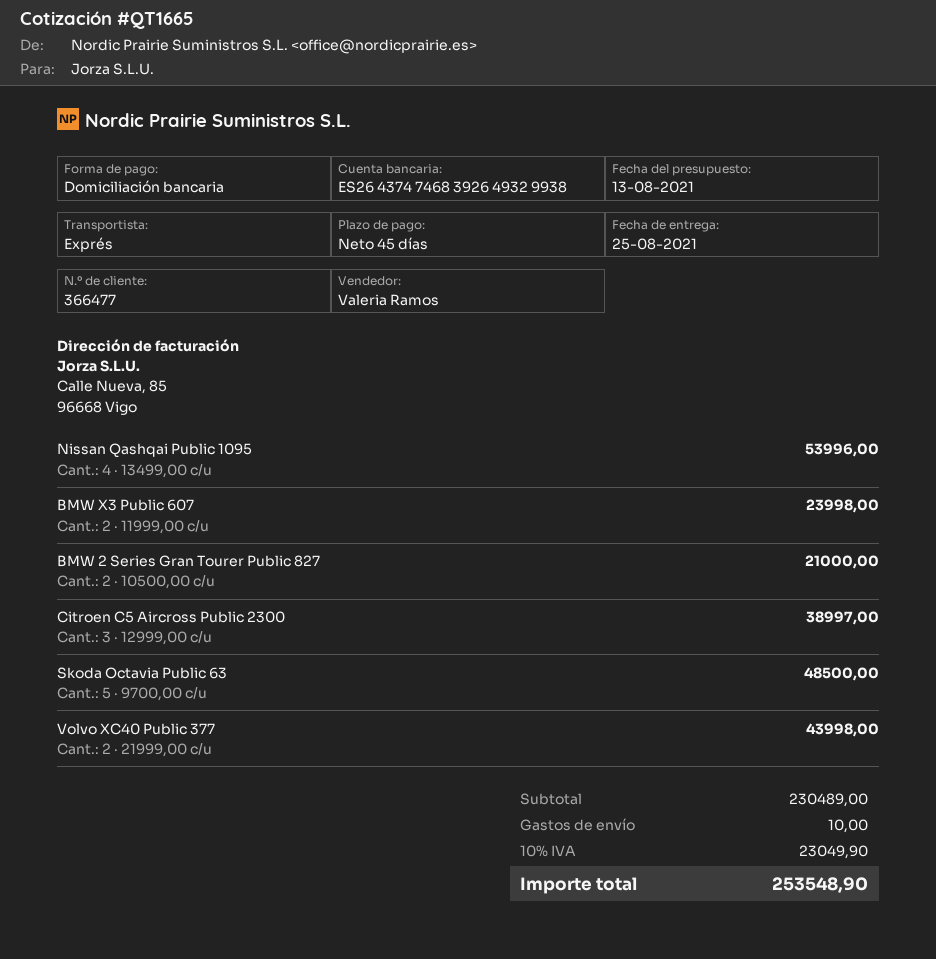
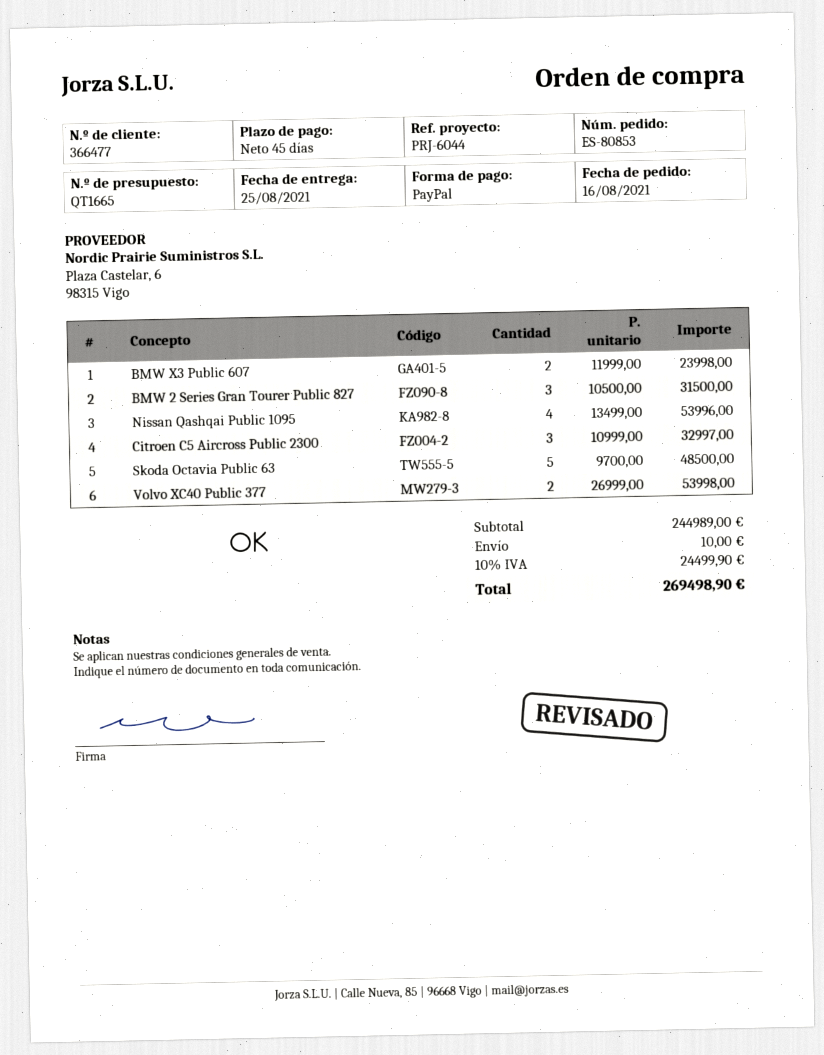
payment method: direct debit -> PayPal
BMW 2 Series Gran Tourer Public 827: 2 x 10500.00 = 21000.00 -> 3 x 10500.00 = 31500.00
Citroen C5 Aircross Public 2300: 3 x 12999.00 = 38997.00 -> 3 x 10999.00 = 32997.00
Volvo XC40 Public 377: 2 x 21999.00 = 43998.00 -> 2 x 26999.00 = 53998.00
subtotal: 230489.00 -> 244989.00
tax: 10% = 23049.90 -> 10% = 24499.90
total: 253548.90 -> 269498.90

